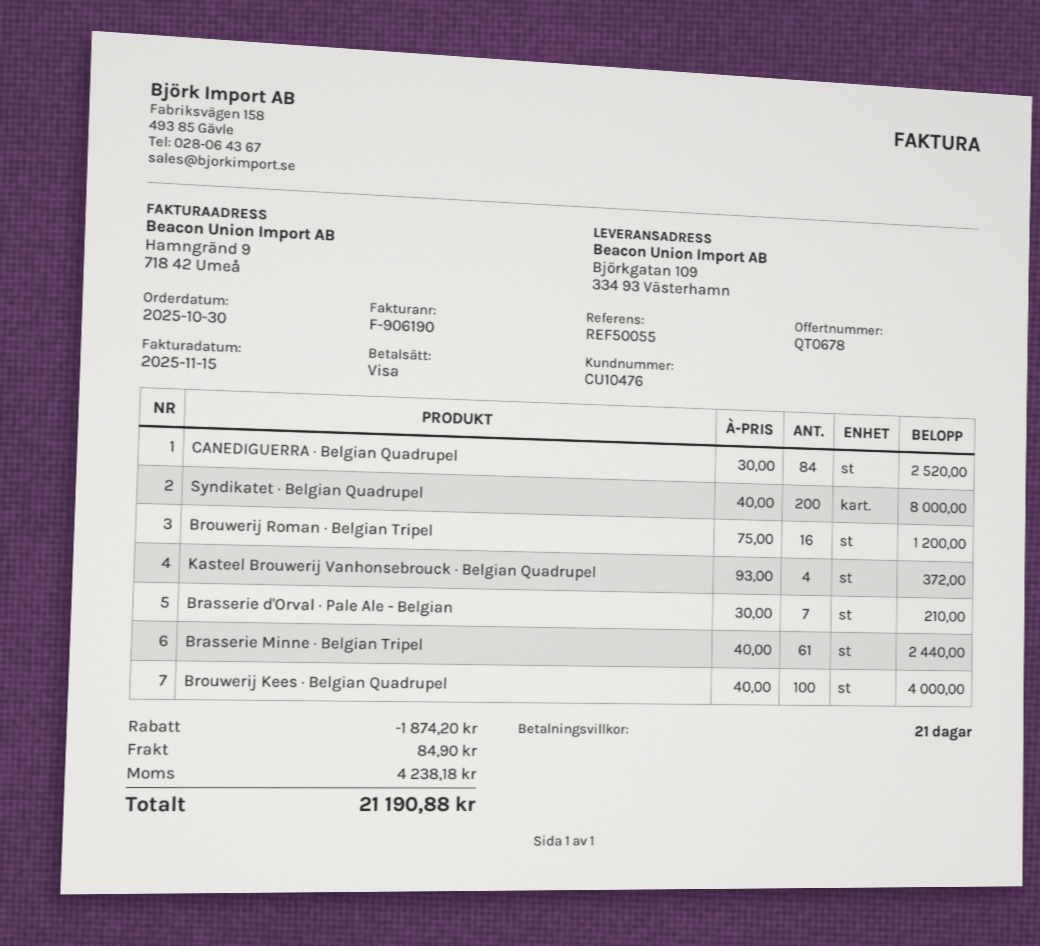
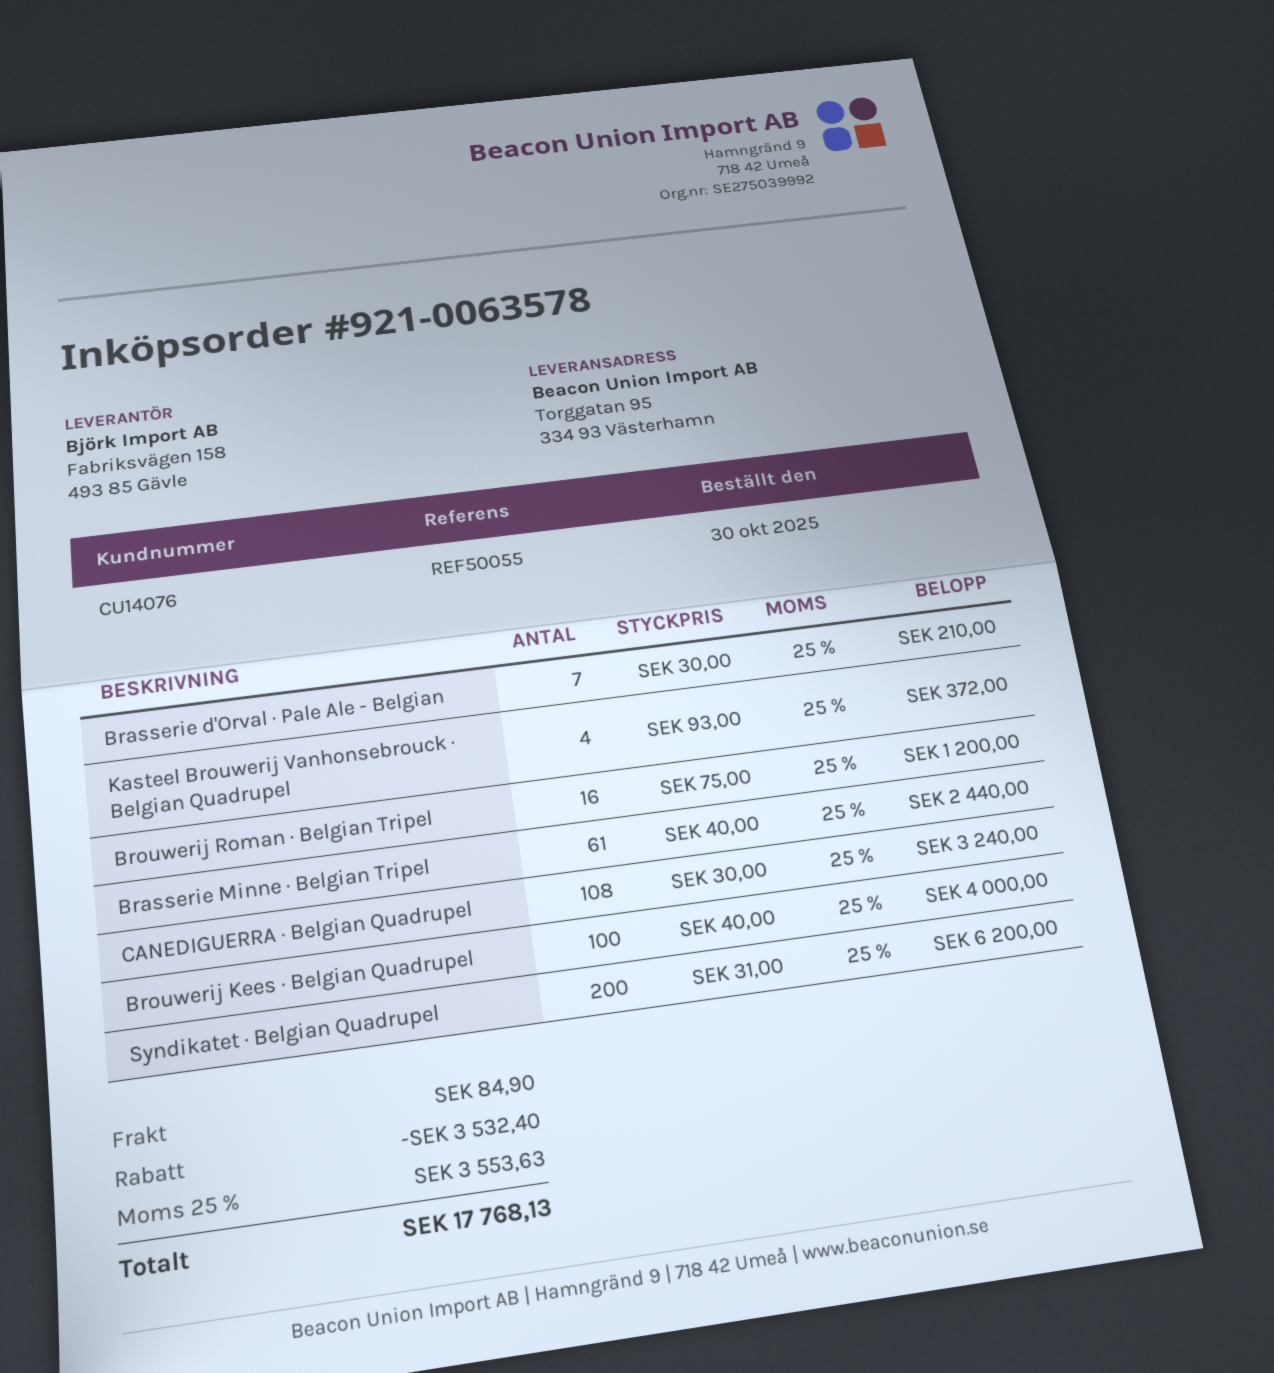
customer number: CU10476 -> CU14076
ship to: Björkgatan 109, 334 93 Västerhamn -> Torggatan 95, 334 93 Västerhamn
CANEDIGUERRA · Belgian Quadrupel: 84 x 30.00 = 2520.00 -> 108 x 30.00 = 3240.00
Syndikatet · Belgian Quadrupel: 200 x 40.00 = 8000.00 -> 200 x 31.00 = 6200.00
discount: 1874.20 -> 3532.40
tax: 4238.18 -> 3553.63
total: 21190.88 -> 17768.13

